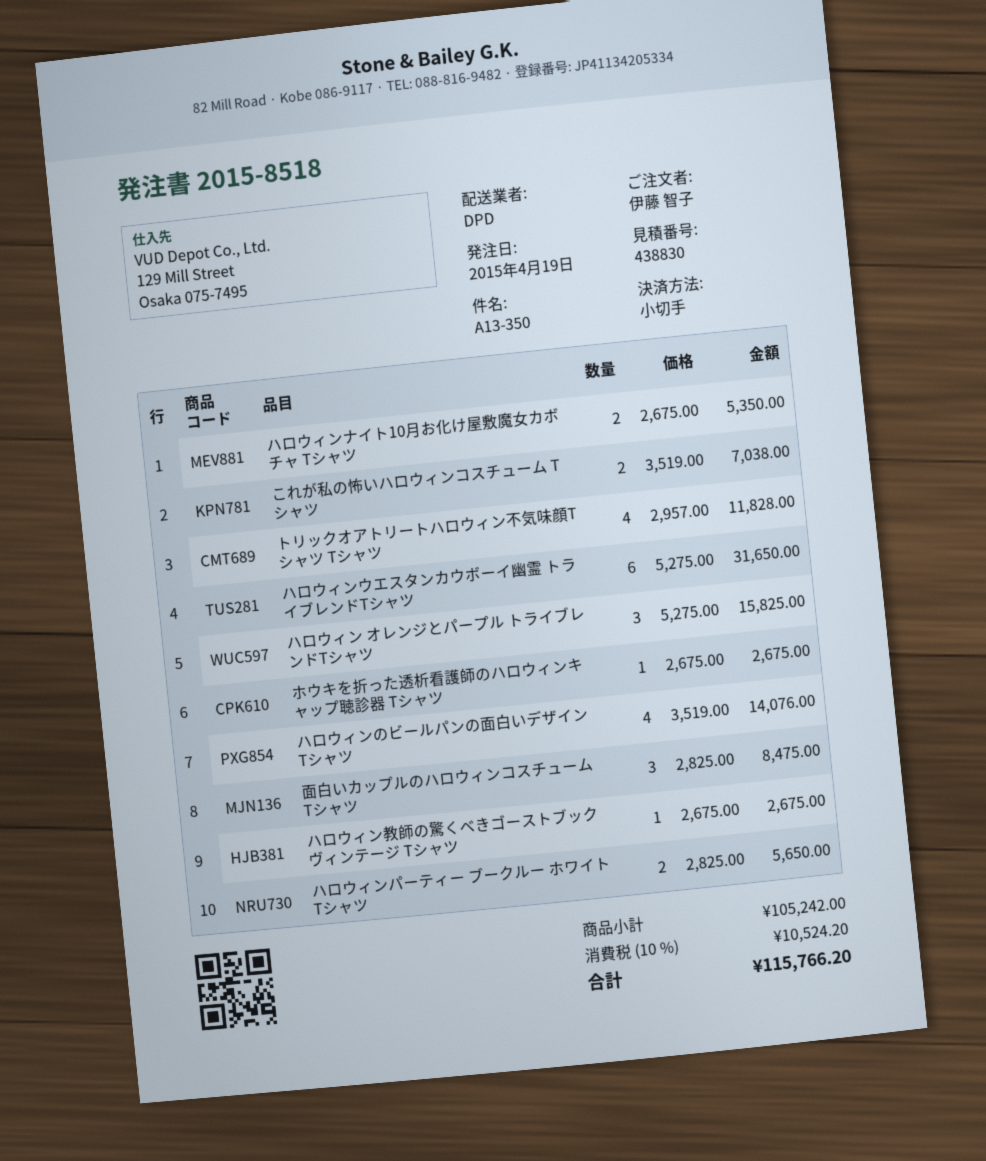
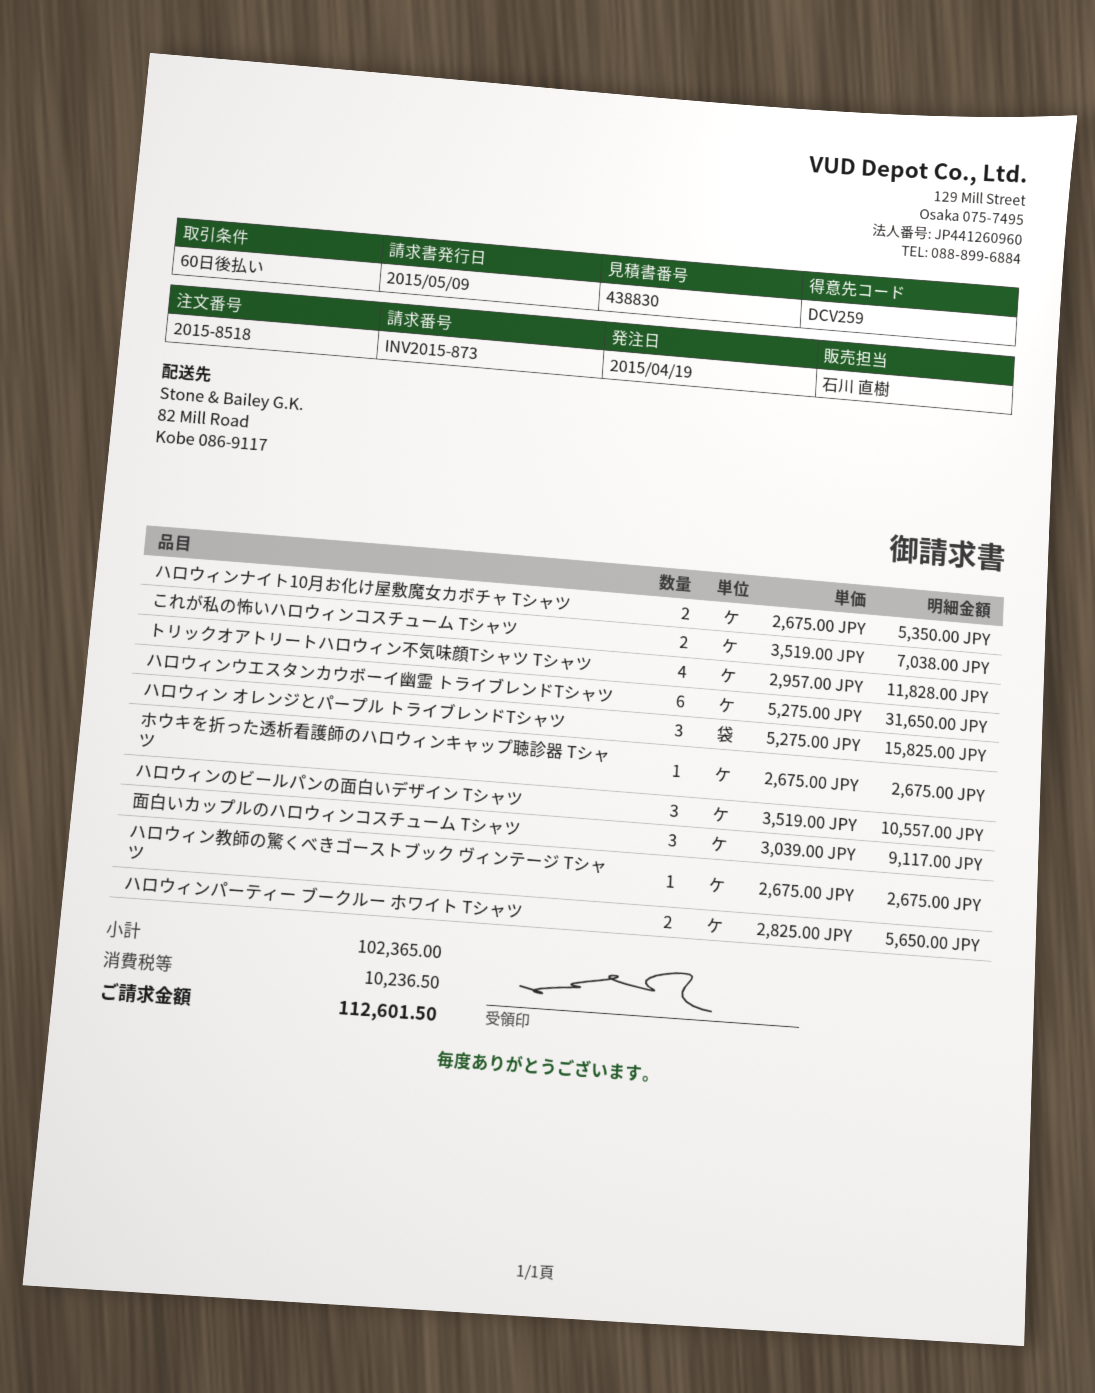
ハロウィンのビールパンの面白いデザイン Tシャツ: 4 x 3519.00 = 14076.00 -> 3 x 3519.00 = 10557.00
面白いカップルのハロウィンコスチューム Tシャツ: 3 x 2825.00 = 8475.00 -> 3 x 3039.00 = 9117.00
subtotal: 105242.00 -> 102365.00
tax: 10524.20 -> 10236.50
total: 115766.20 -> 112601.50

